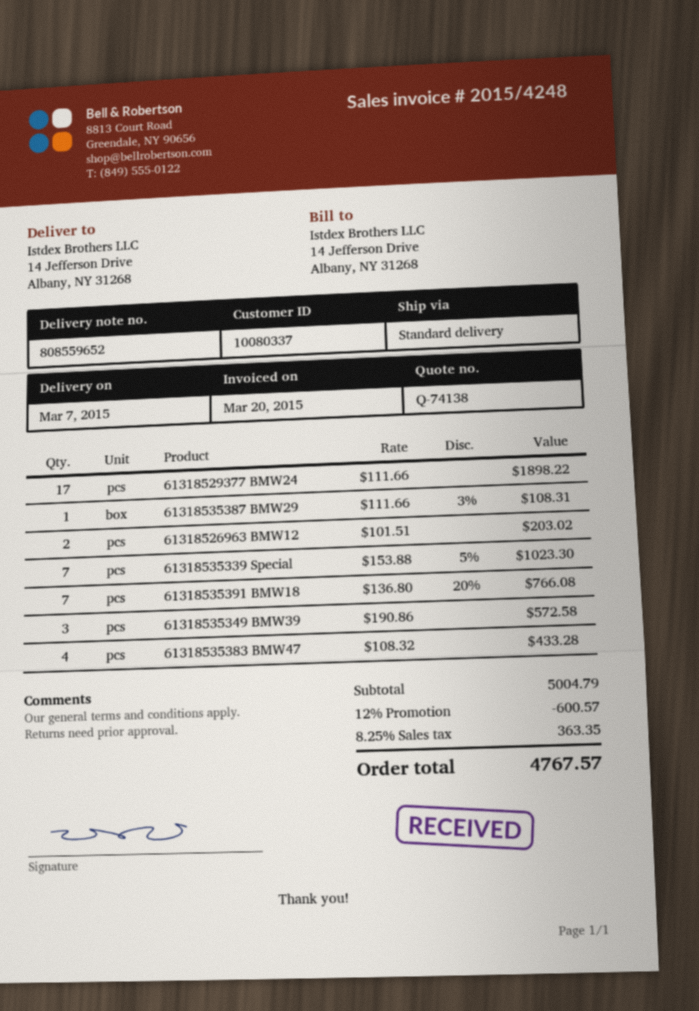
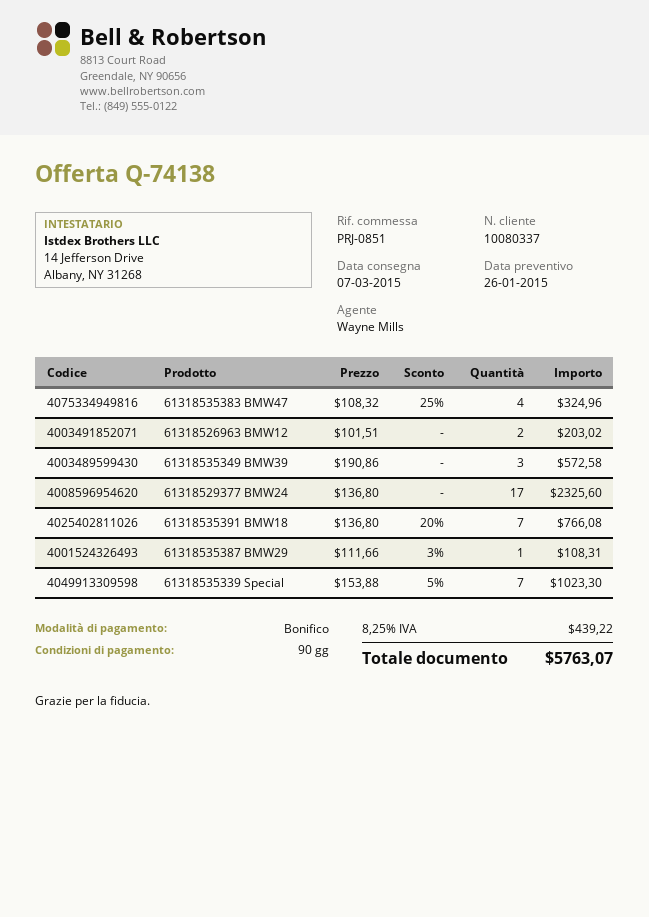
61318529377 BMW24: 17 x 111.66 = 1898.22 -> 17 x 136.80 = 2325.60
61318535383 BMW47: 4 x 108.32 = 433.28 -> 4 x 108.32 - 25% = 324.96
discount: 12% = 600.57 -> none
tax: 8.25% = 363.35 -> 8.25% = 439.22
total: 4767.57 -> 5763.07

